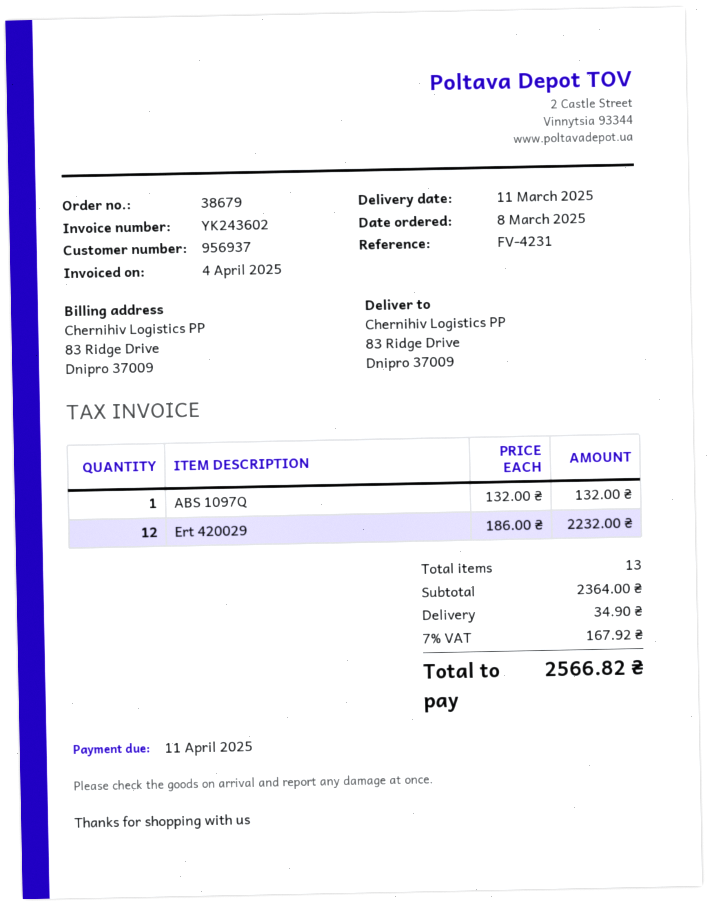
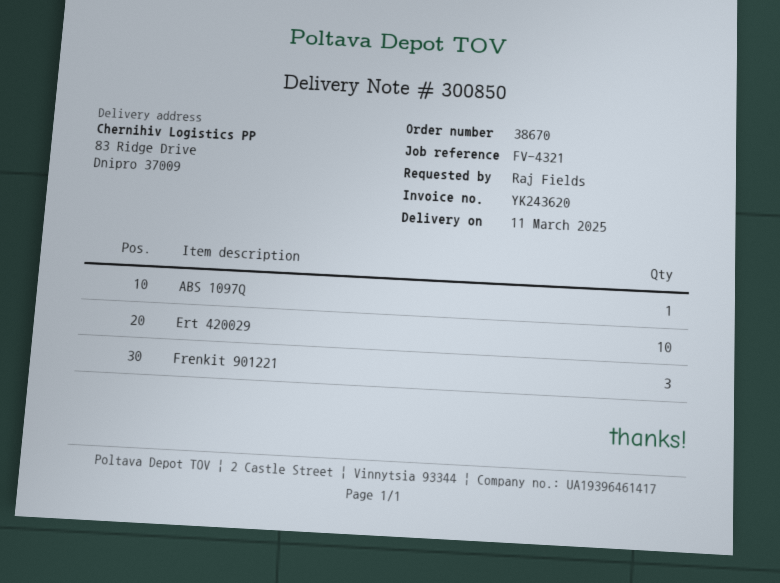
order number: 38679 -> 38670
invoice number: YK243602 -> YK243620
reference: FV-4231 -> FV-4321
Ert 420029: 12 -> 10
Frenkit 901221: none -> 3

